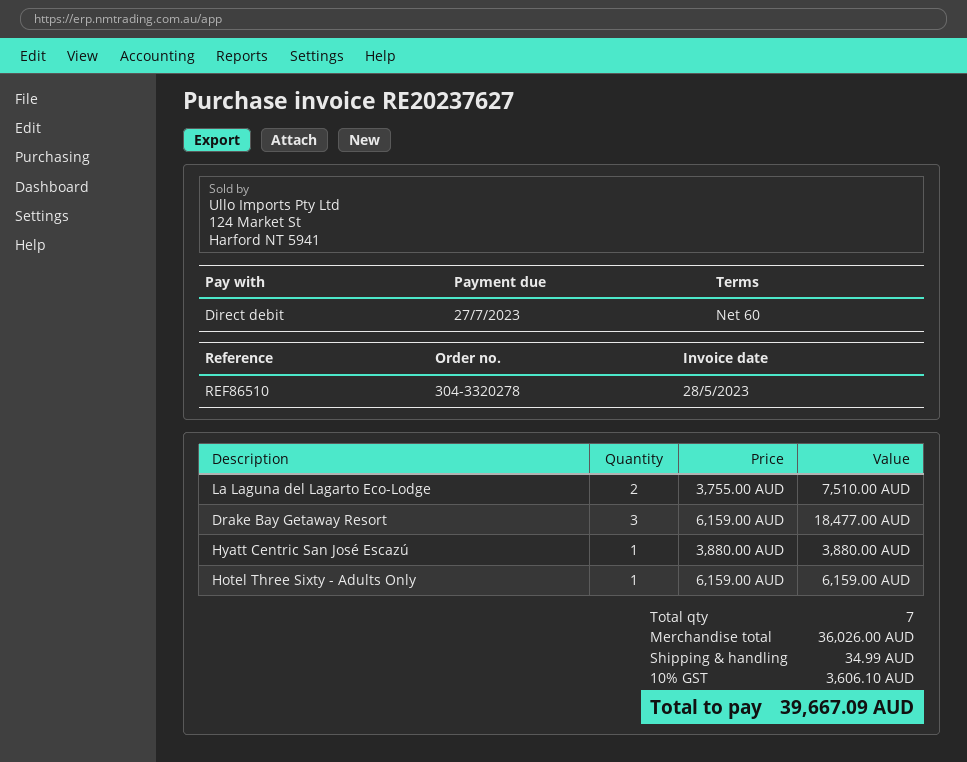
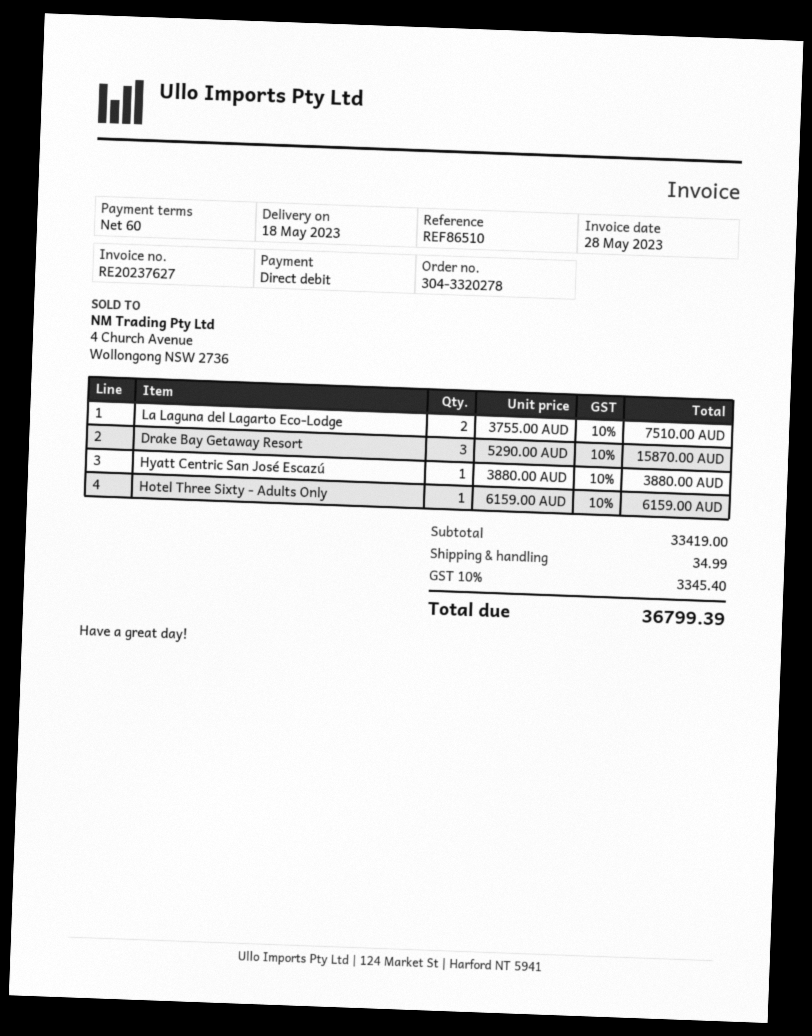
Drake Bay Getaway Resort: 3 x 6159.00 = 18477.00 -> 3 x 5290.00 = 15870.00
subtotal: 36026.00 -> 33419.00
tax: 10% = 3606.10 -> 10% = 3345.40
total: 39667.09 -> 36799.39

